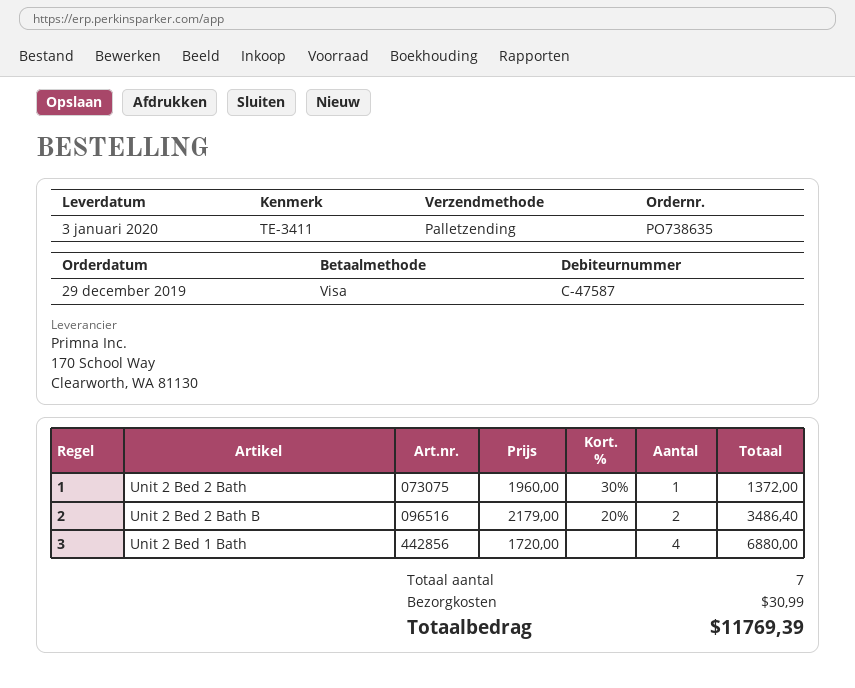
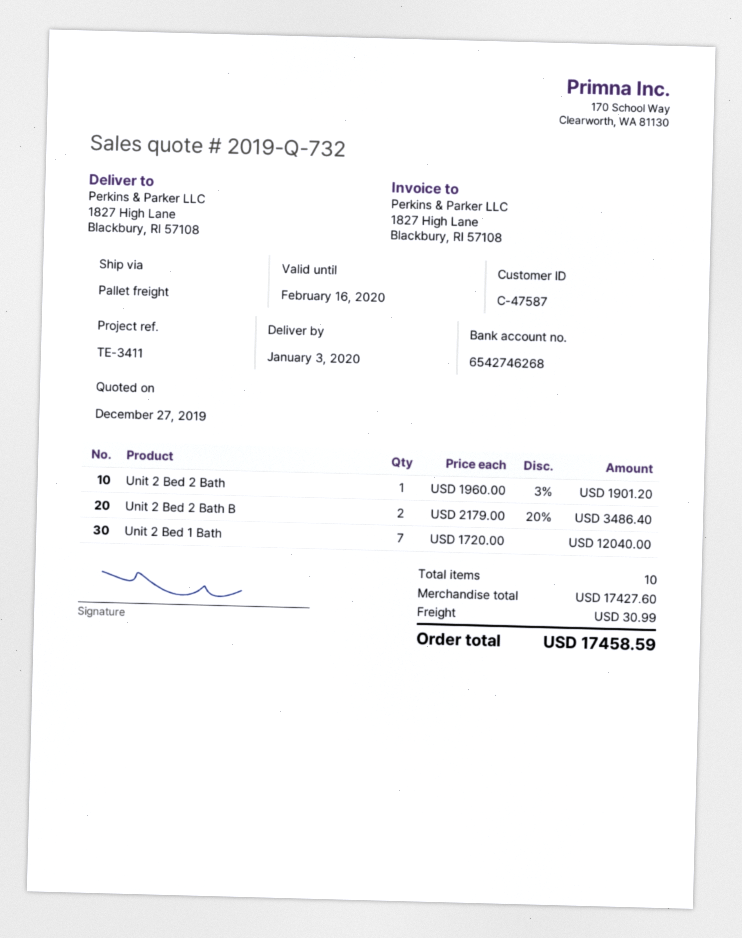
Unit 2 Bed 2 Bath: 1 x 1960.00 - 30% = 1372.00 -> 1 x 1960.00 - 3% = 1901.20
Unit 2 Bed 1 Bath: 4 x 1720.00 = 6880.00 -> 7 x 1720.00 = 12040.00
total quantity: 7 -> 10
total: 11769.39 -> 17458.59

